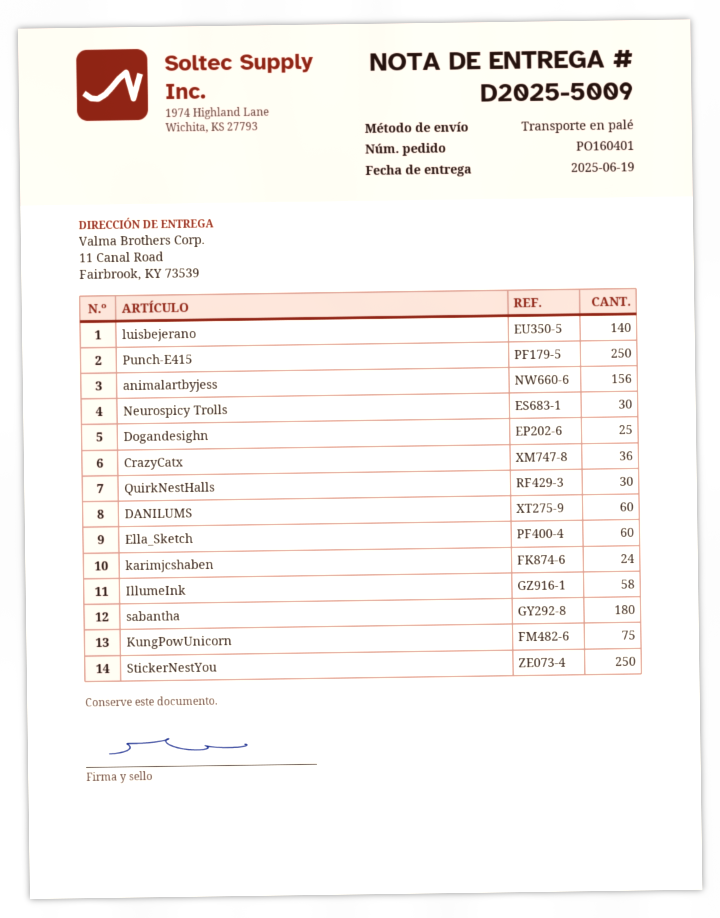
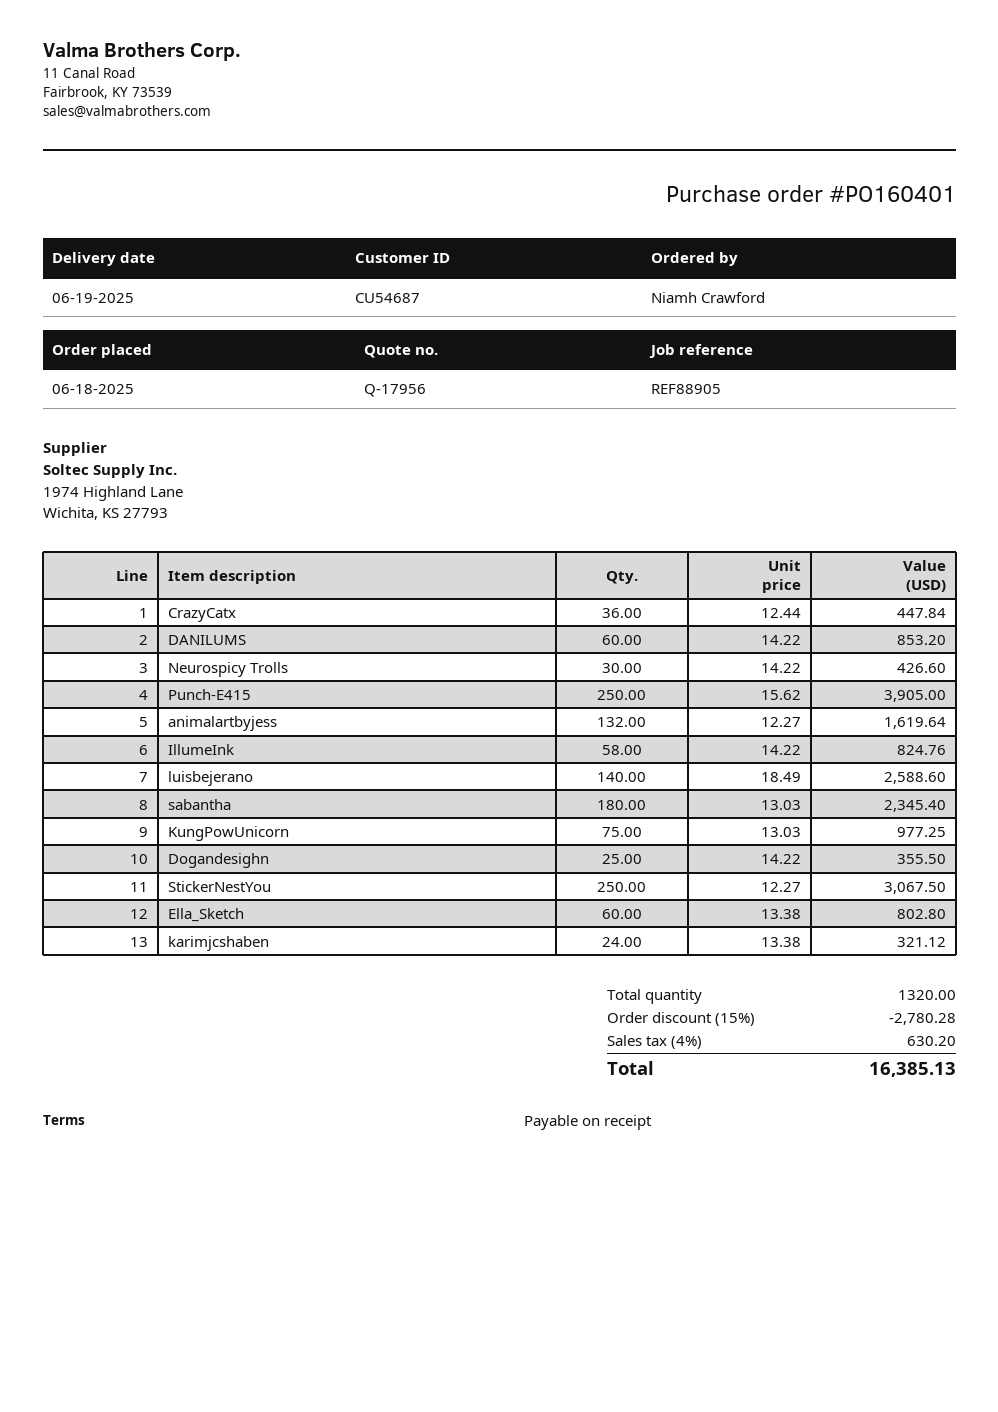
animalartbyjess: 156 -> 132
QuirkNestHalls: 30 -> none

